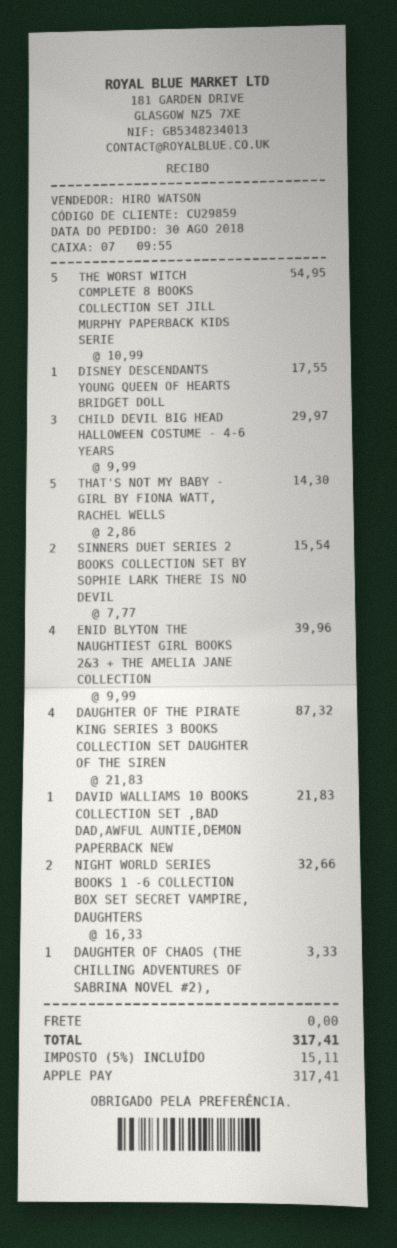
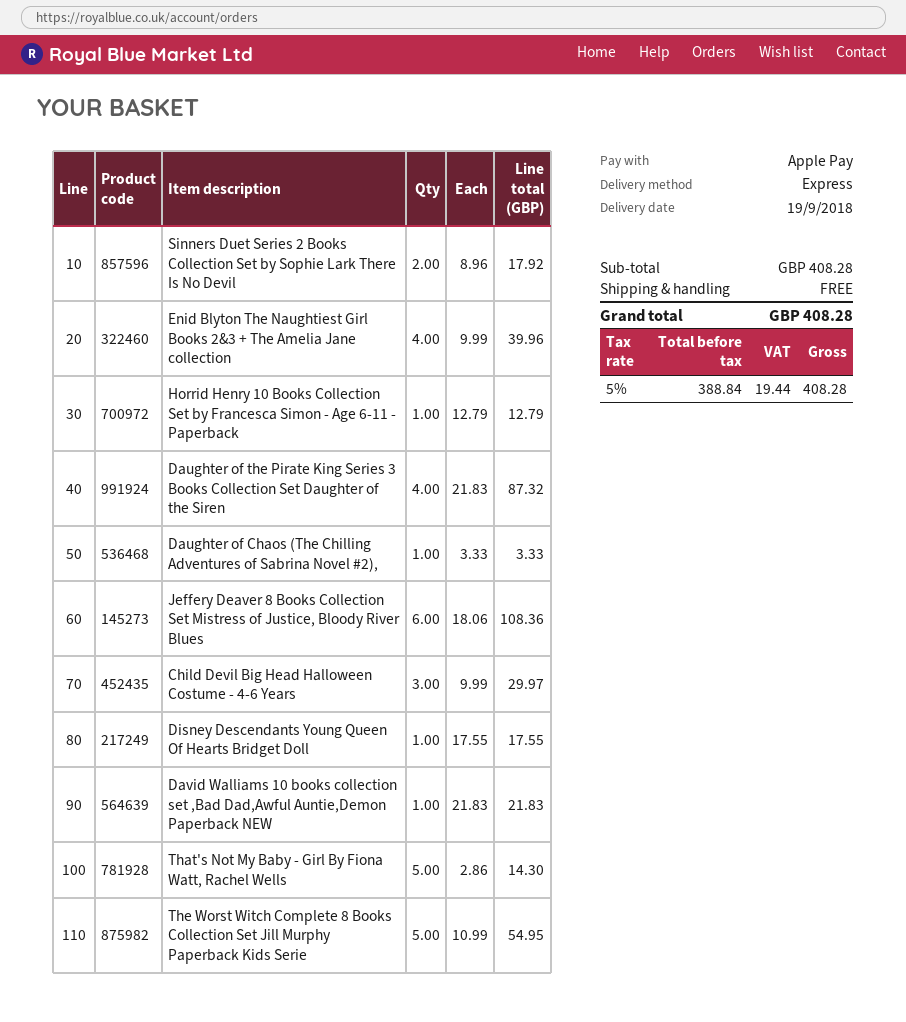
SINNERS DUET SERIES 2 BOOKS COLLECTION SET BY SOPHIE LARK THERE IS NO DEVIL: 2 x 7.77 = 15.54 -> 2 x 8.96 = 17.92
NIGHT WORLD SERIES BOOKS 1 -6 COLLECTION BOX SET SECRET VAMPIRE, DAUGHTERS: 2 x 16.33 = 32.66 -> none
Horrid Henry 10 Books Collection Set by Francesca Simon - Age 6-11 - Paperback: none -> 1 x 12.79 = 12.79
Jeffery Deaver 8 Books Collection Set Mistress of Justice, Bloody River Blues: none -> 6 x 18.06 = 108.36
tax: 5% = 15.11 -> 5% = 19.44
total: 317.41 -> 408.28

